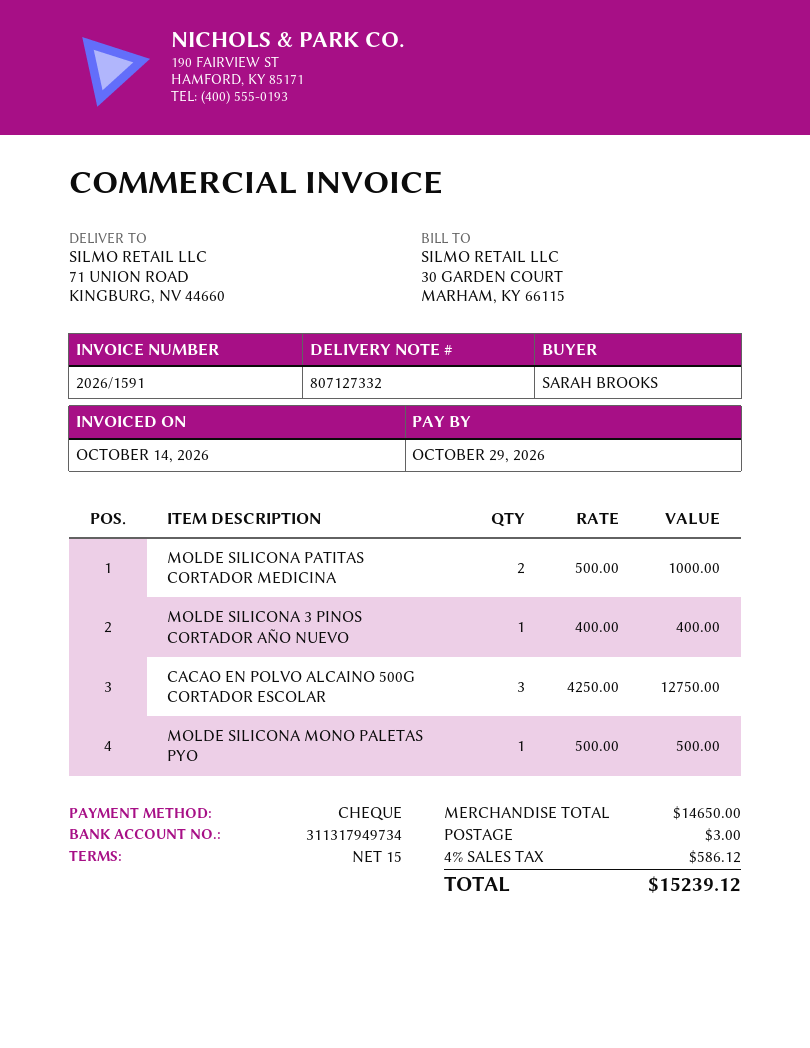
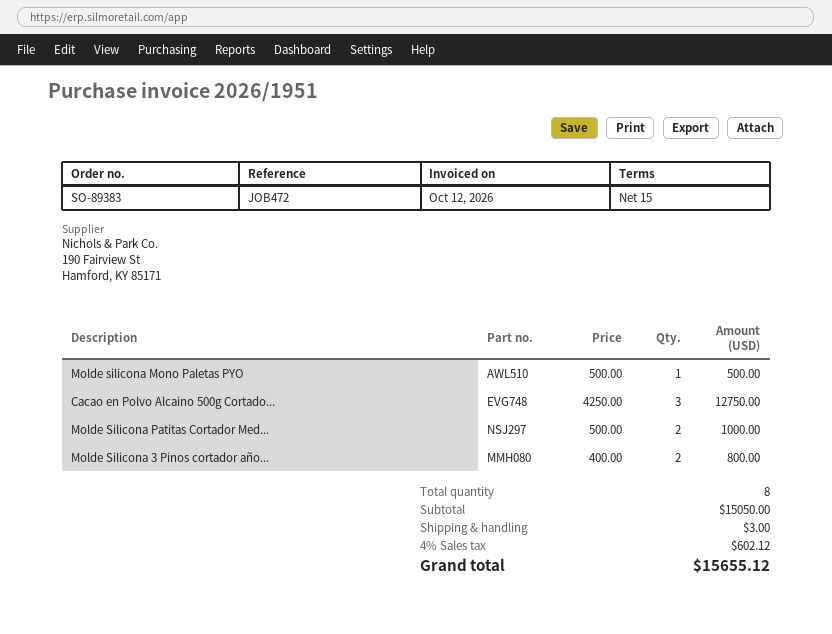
invoice number: 2026/1591 -> 2026/1951
invoice date: 2026-10-14 -> 2026-10-12
MOLDE SILICONA 3 PINOS CORTADOR AÑO NUEVO: 1 x 400.00 = 400.00 -> 2 x 400.00 = 800.00
subtotal: 14650.00 -> 15050.00
tax: 4% = 586.12 -> 4% = 602.12
total: 15239.12 -> 15655.12

